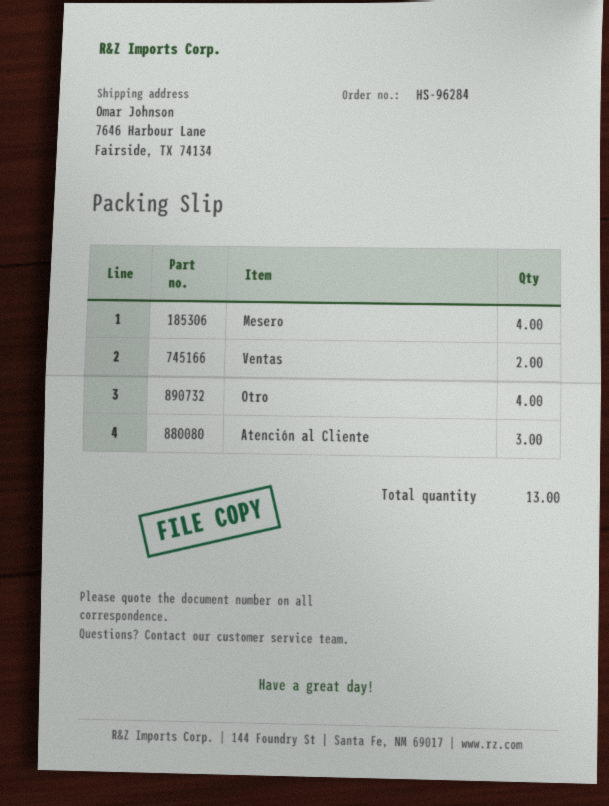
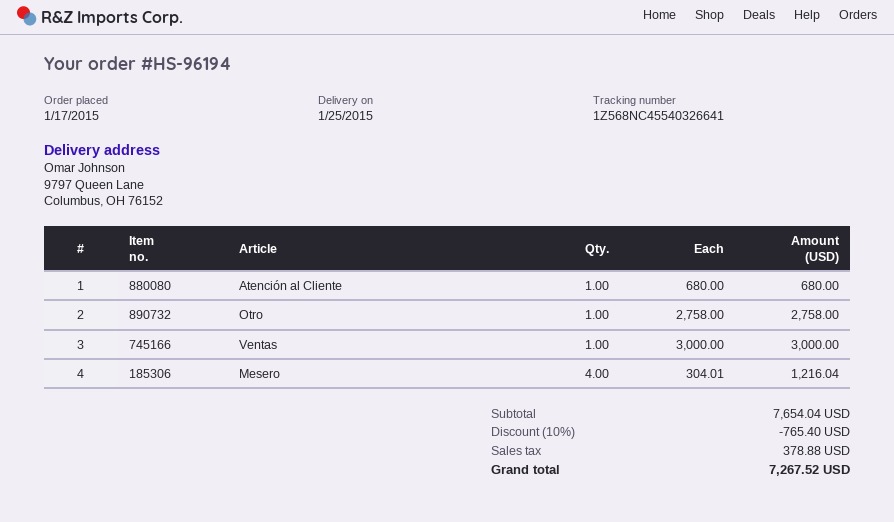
order number: HS-96284 -> HS-96194
ship to: 7646 Harbour Lane, Fairside, TX 74134 -> 9797 Queen Lane, Columbus, OH 76152
Ventas: 2 -> 1
Otro: 4 -> 1
Atención al Cliente: 3 -> 1

